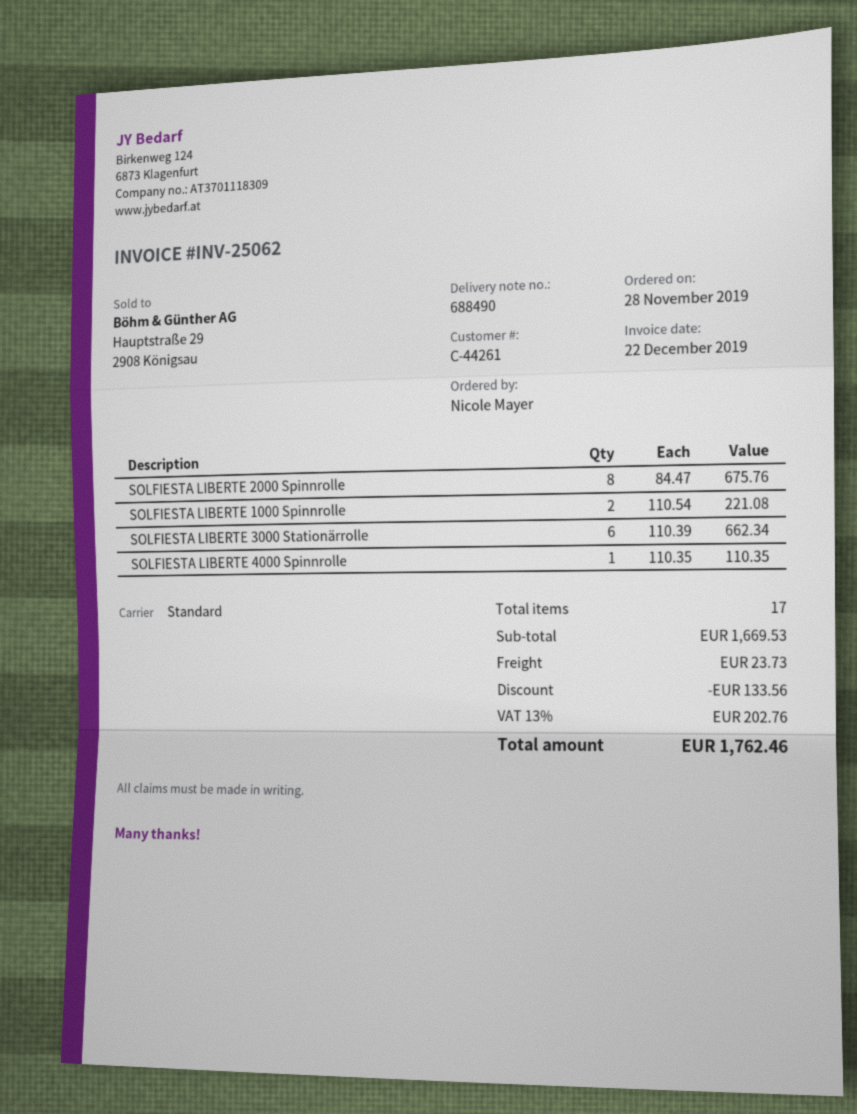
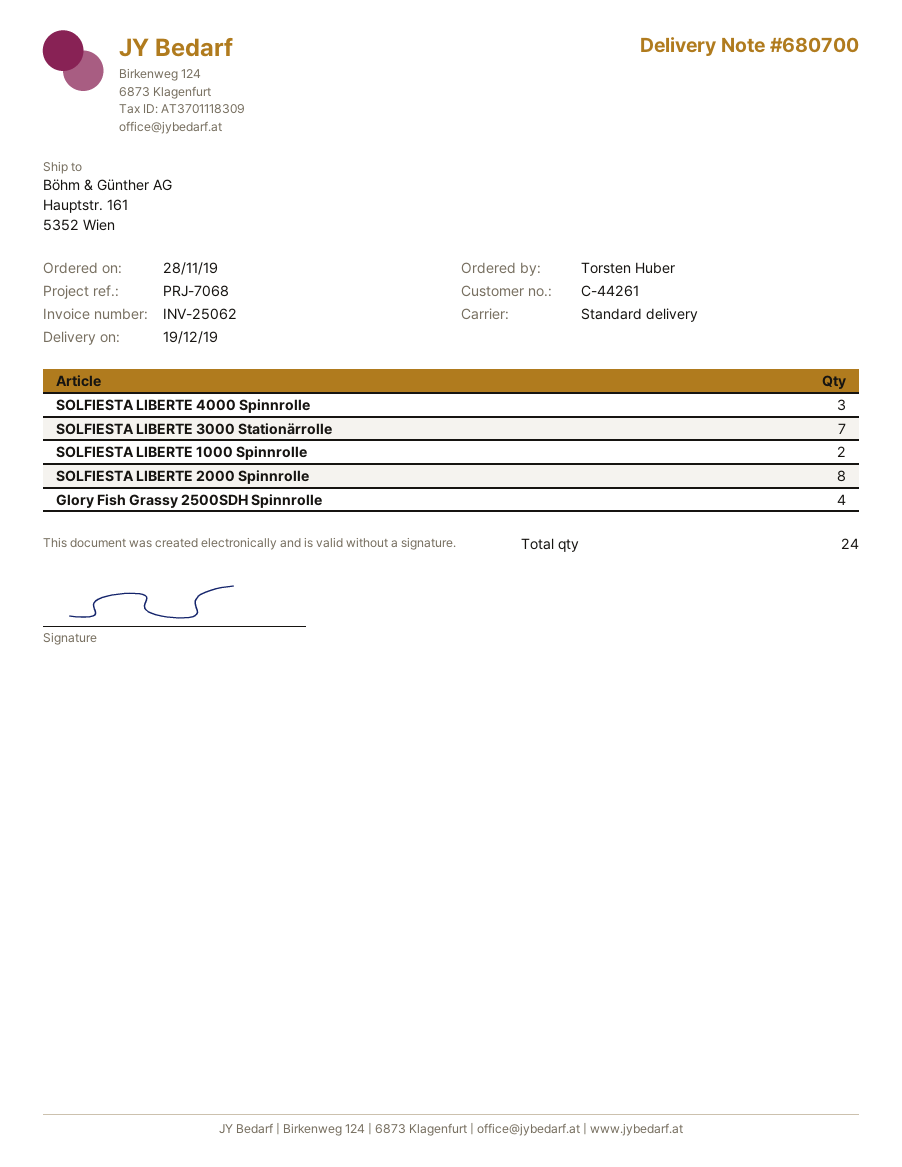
delivery note number: 688490 -> 680700
ordered by: Nicole Mayer -> Torsten Huber
SOLFIESTA LIBERTE 3000 Stationärrolle: 6 -> 7
SOLFIESTA LIBERTE 4000 Spinnrolle: 1 -> 3
Glory Fish Grassy 2500SDH Spinnrolle: none -> 4
total quantity: 17 -> 24

